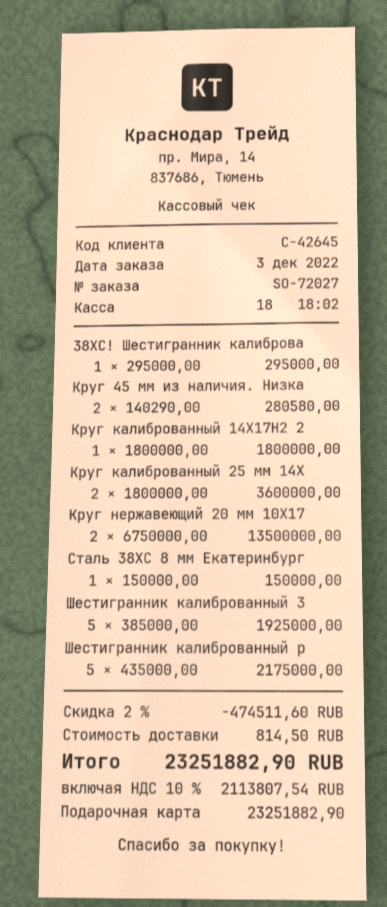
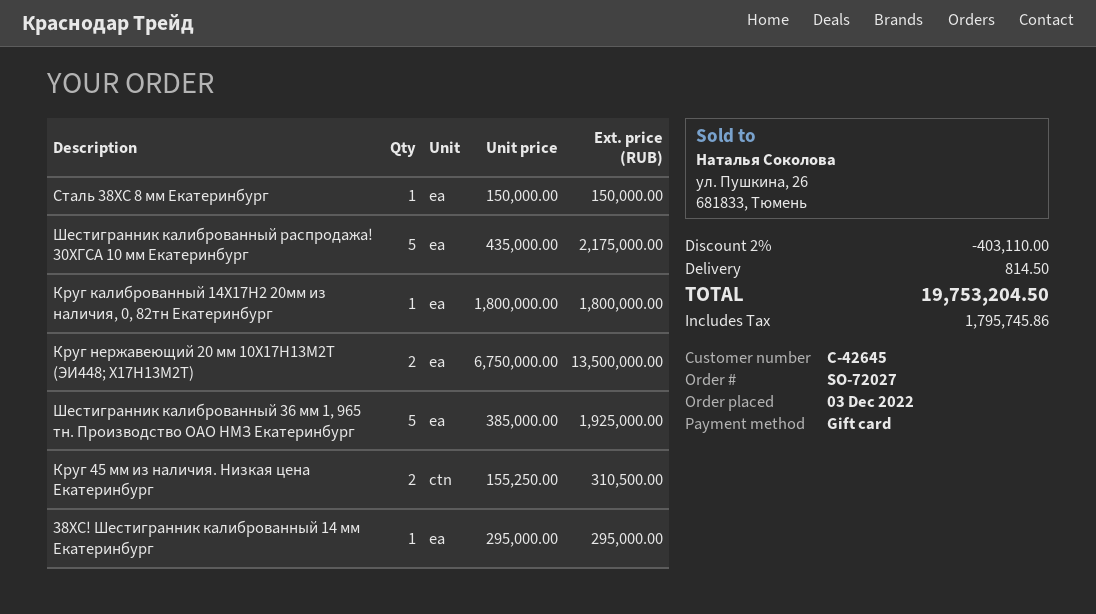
Круг 45 мм из наличия. Низка: 2 x 140290.00 = 280580.00 -> 2 x 155250.00 = 310500.00
Круг калиброванный 25 мм 14Х: 2 x 1800000.00 = 3600000.00 -> none
discount: 2% = 474511.60 -> 2% = 403110.00
tax: 2113807.54 -> 1795745.86
total: 23251882.90 -> 19753204.50

